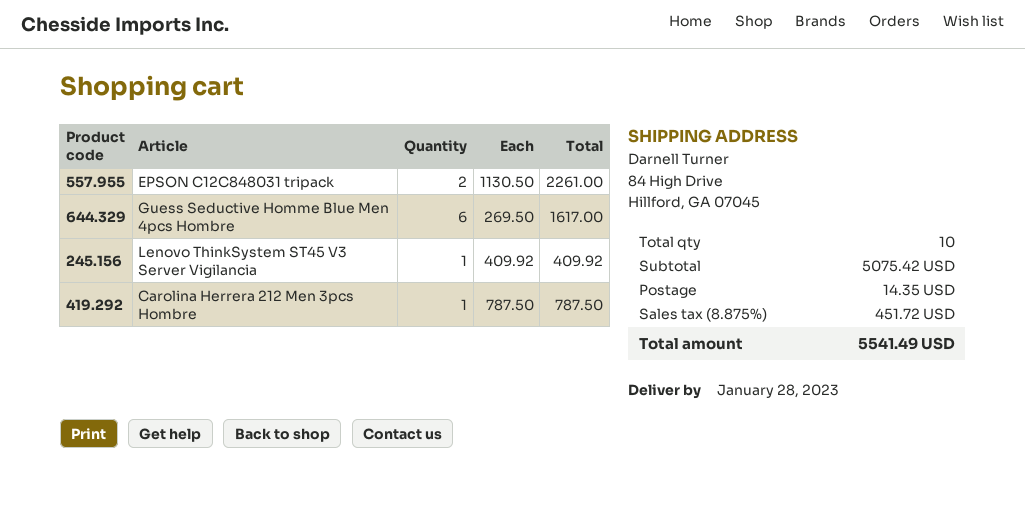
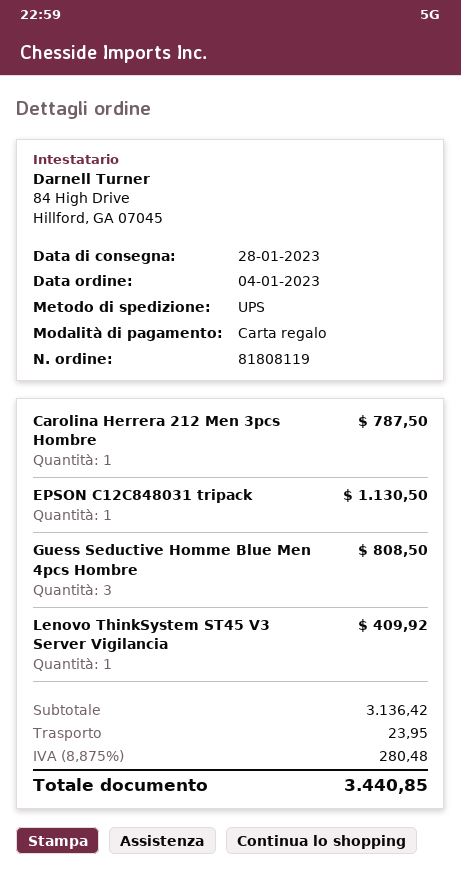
EPSON C12C848031 tripack: 2 for 2261.00 -> 1 for 1130.50
Guess Seductive Homme Blue Men 4pcs Hombre: 6 for 1617.00 -> 3 for 808.50
subtotal: 5075.42 -> 3136.42
shipping: 14.35 -> 23.95
tax: 8.875% = 451.72 -> 8.875% = 280.48
total: 5541.49 -> 3440.85

